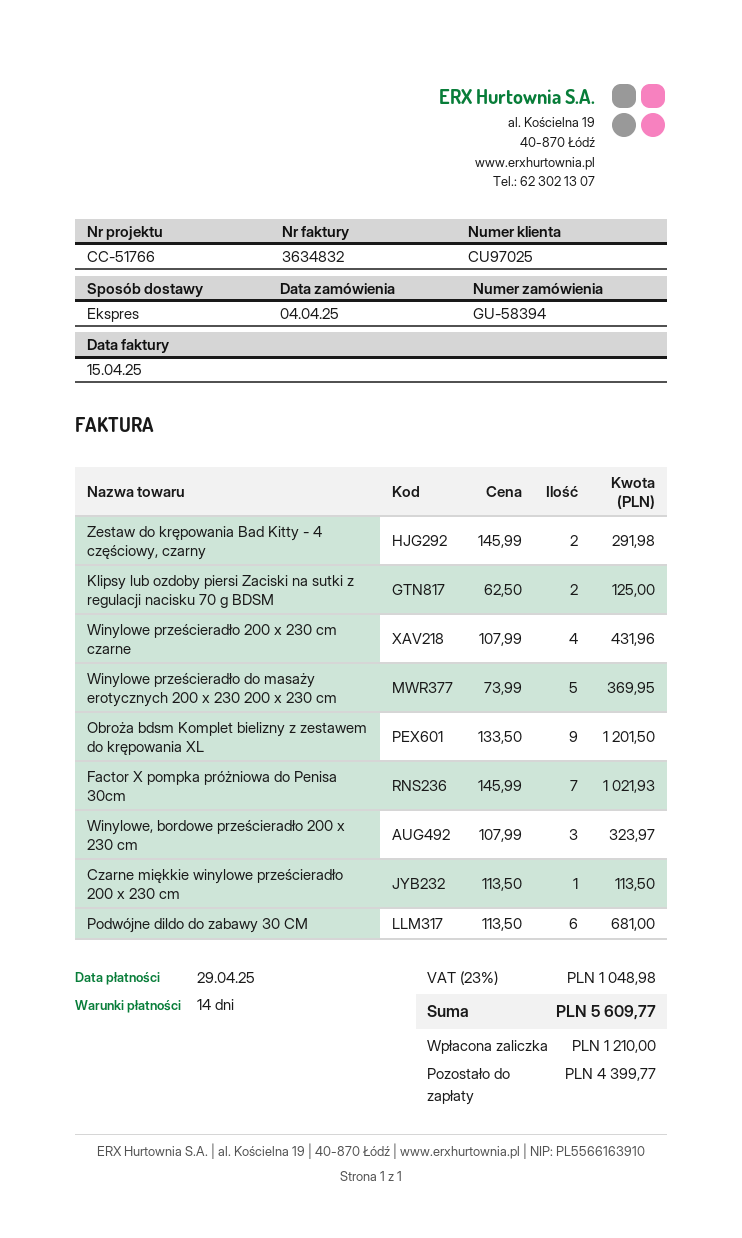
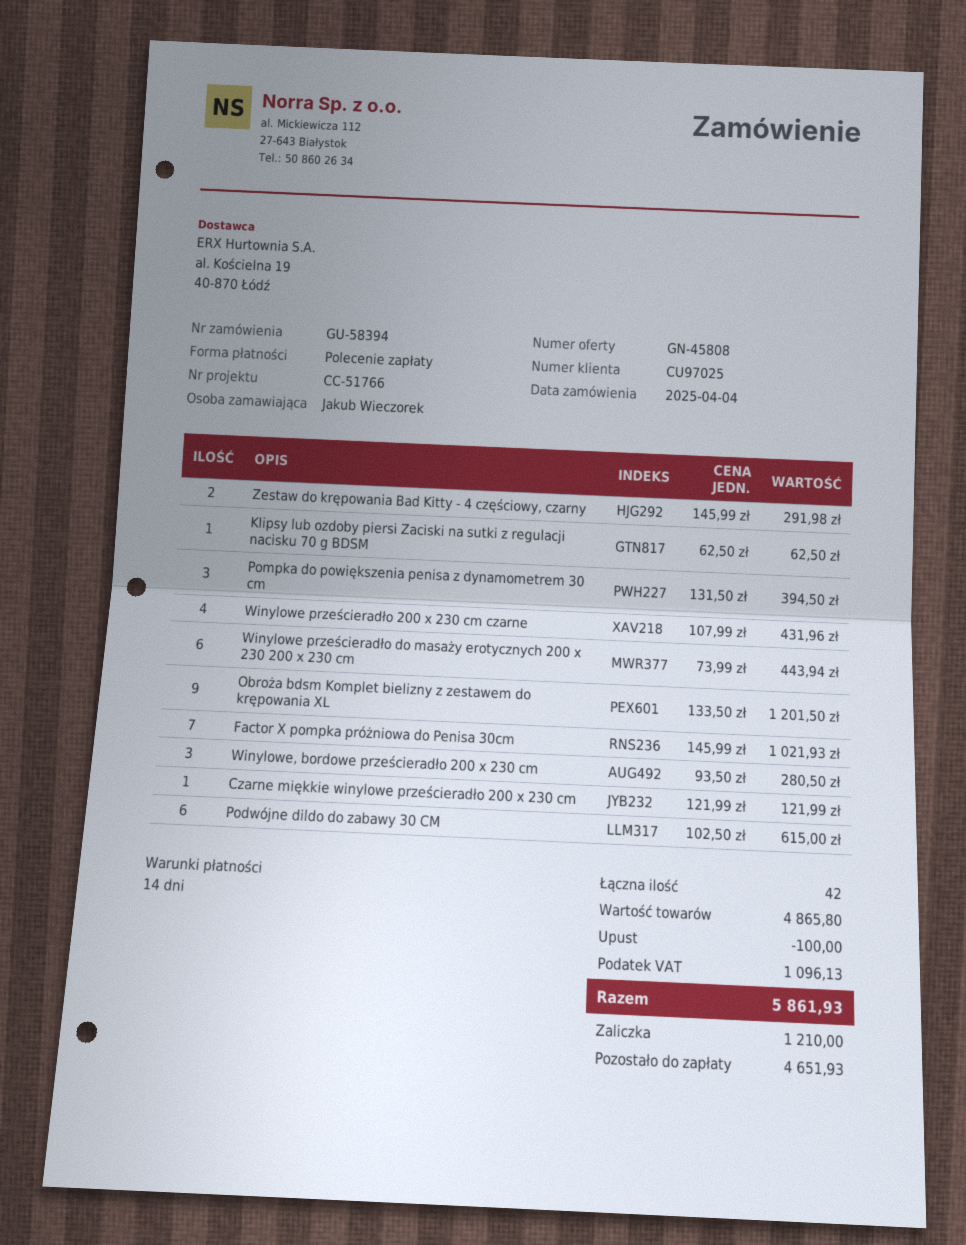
Klipsy lub ozdoby piersi Zaciski na sutki z regulacji nacisku 70 g BDSM: 2 x 62.50 = 125.00 -> 1 x 62.50 = 62.50
Winylowe prześcieradło do masaży erotycznych 200 x 230 200 x 230 cm: 5 x 73.99 = 369.95 -> 6 x 73.99 = 443.94
Winylowe, bordowe prześcieradło 200 x 230 cm: 3 x 107.99 = 323.97 -> 3 x 93.50 = 280.50
Czarne miękkie winylowe prześcieradło 200 x 230 cm: 1 x 113.50 = 113.50 -> 1 x 121.99 = 121.99
Podwójne dildo do zabawy 30 CM: 6 x 113.50 = 681.00 -> 6 x 102.50 = 615.00
Pompka do powiększenia penisa z dynamometrem 30 cm: none -> 3 x 131.50 = 394.50
discount: none -> 100.00
tax: 1048.98 -> 1096.13
total: 5609.77 -> 5861.93
balance: 4399.77 -> 4651.93

